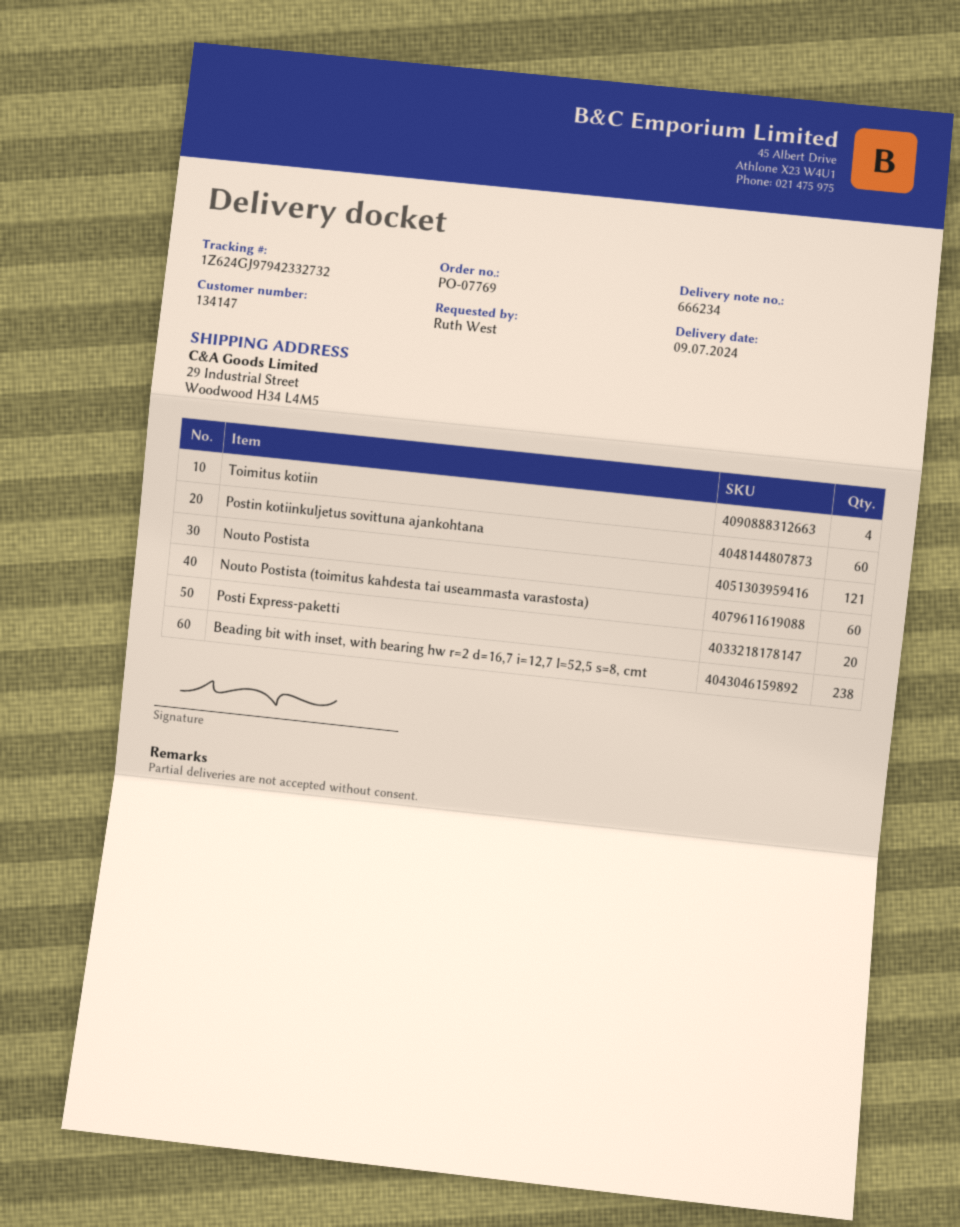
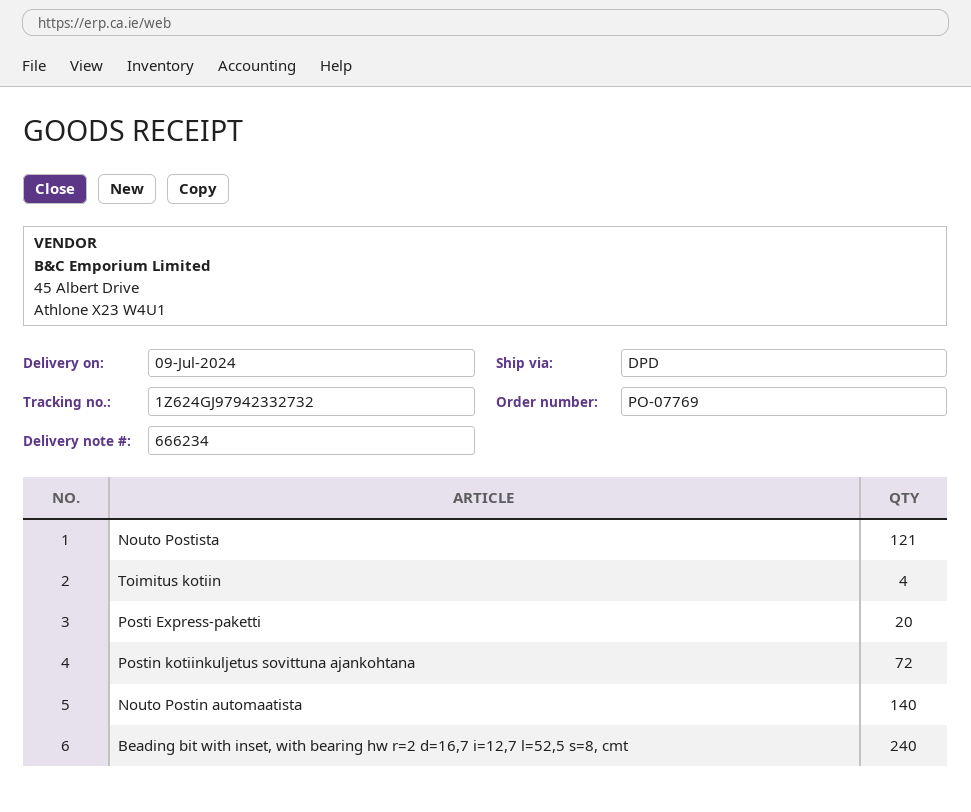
Postin kotiinkuljetus sovittuna ajankohtana: 60 -> 72
Nouto Postista (toimitus kahdesta tai useammasta varastosta): 60 -> none
Beading bit with inset, with bearing hw r=2 d=16,7 i=12,7 l=52,5 s=8, cmt: 238 -> 240
Nouto Postin automaatista: none -> 140

